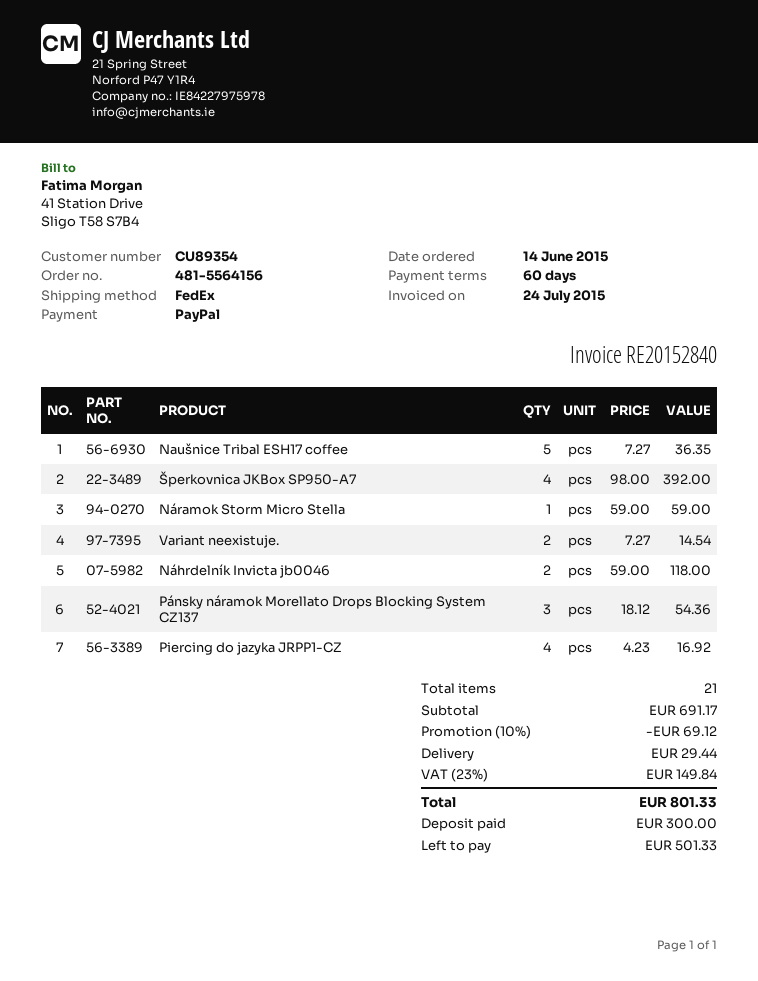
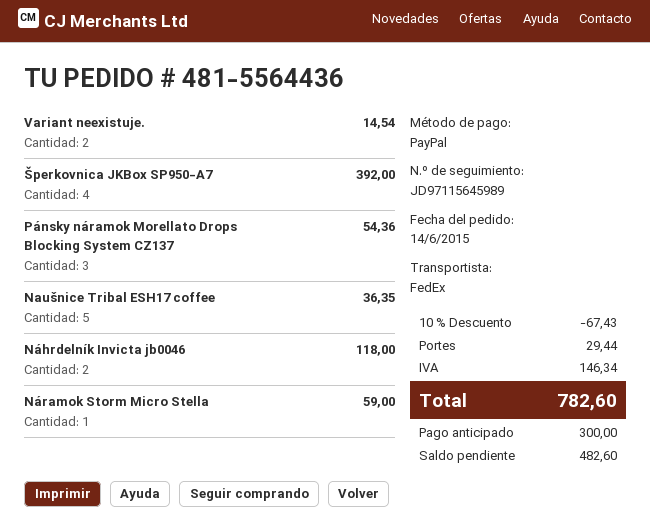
order number: 481-5564156 -> 481-5564436
Piercing do jazyka JRPP1-CZ: 4 for 16.92 -> none
discount: 10% = 69.12 -> 10% = 67.43
tax: 149.84 -> 146.34
total: 801.33 -> 782.60
balance: 501.33 -> 482.60

